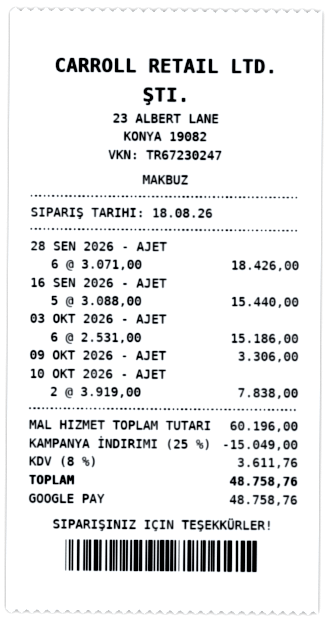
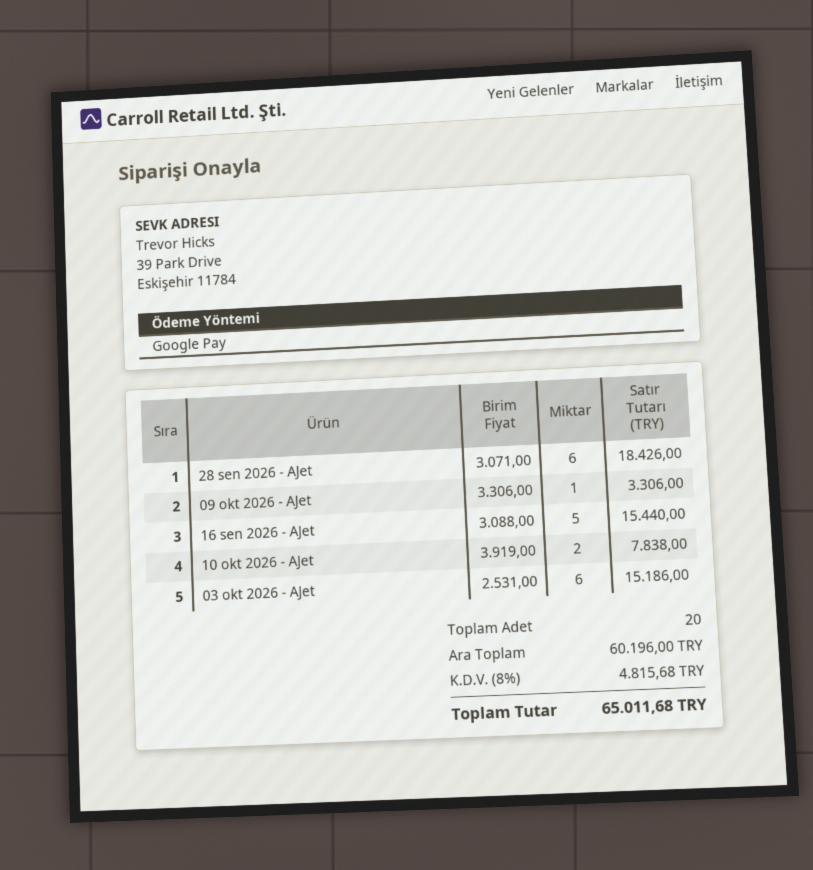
discount: 25% = 15049.00 -> none
tax: 8% = 3611.76 -> 8% = 4815.68
total: 48758.76 -> 65011.68

